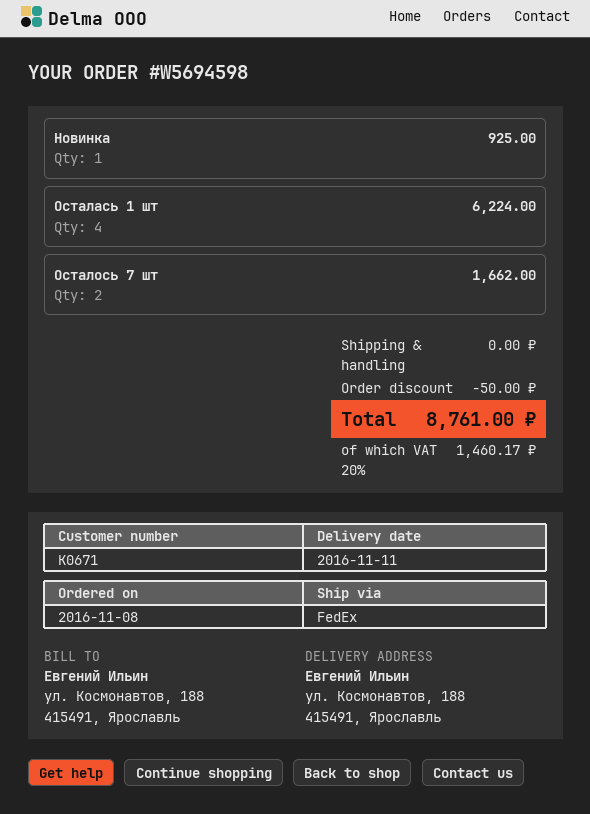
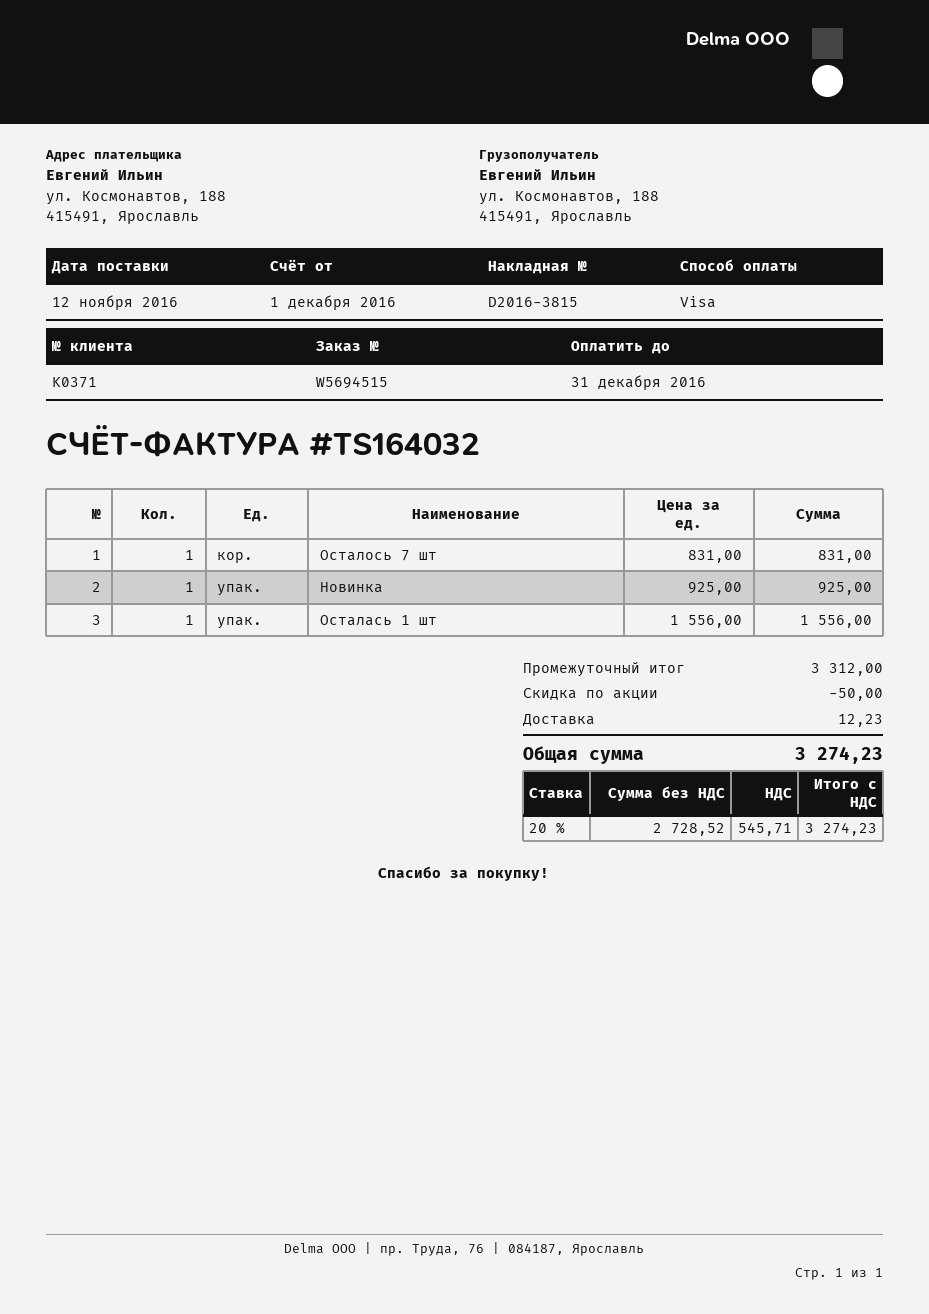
order number: W5694598 -> W5694515
delivery date: 2016-11-11 -> 2016-11-12
customer number: K0671 -> K0371
Осталась 1 шт: 4 for 6224.00 -> 1 for 1556.00
Осталось 7 шт: 2 for 1662.00 -> 1 for 831.00
shipping: 0.00 -> 12.23
tax: 20% = 1460.17 -> 20% = 545.71
total: 8761.00 -> 3274.23

